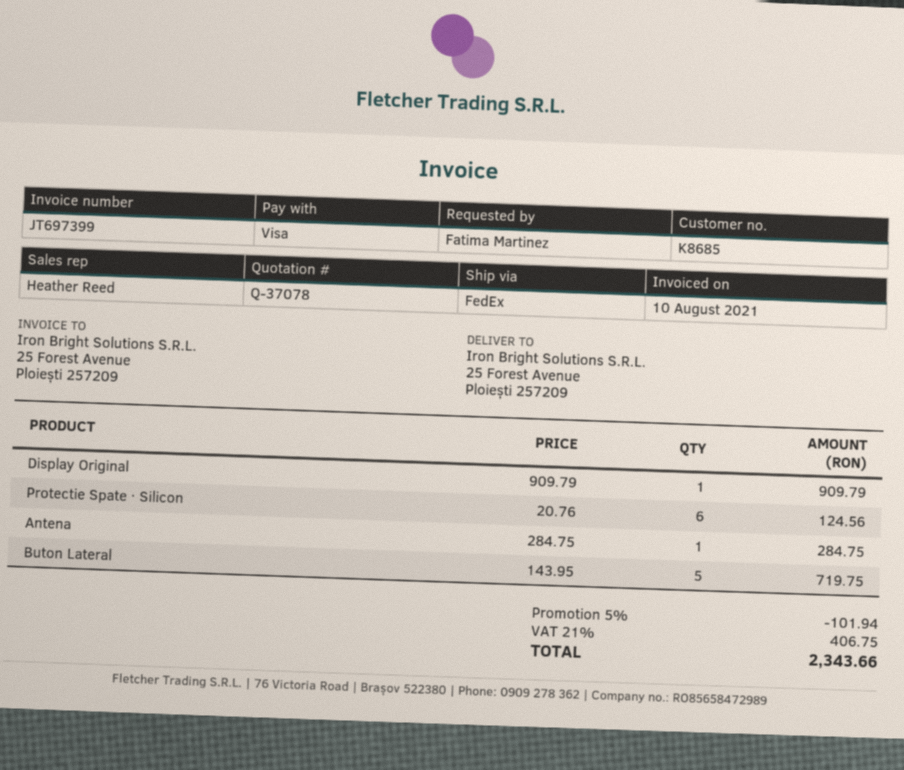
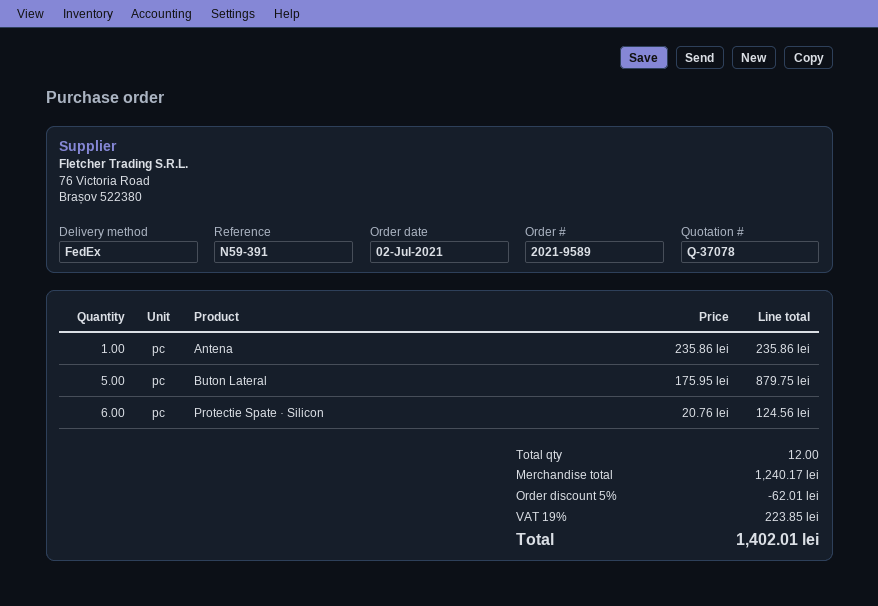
Display Original: 1 x 909.79 = 909.79 -> none
Antena: 1 x 284.75 = 284.75 -> 1 x 235.86 = 235.86
Buton Lateral: 5 x 143.95 = 719.75 -> 5 x 175.95 = 879.75
discount: 5% = 101.94 -> 5% = 62.01
tax: 21% = 406.75 -> 19% = 223.85
total: 2343.66 -> 1402.01

